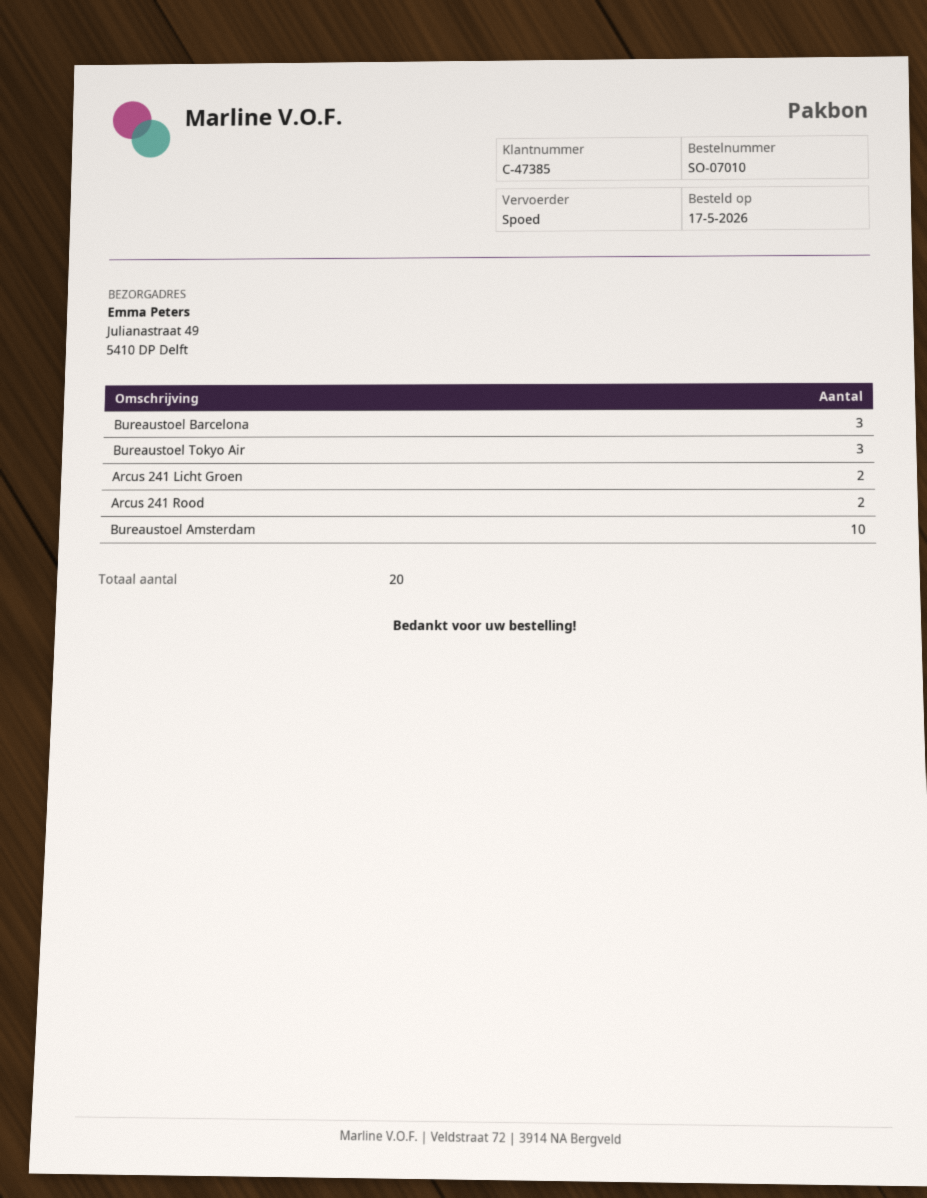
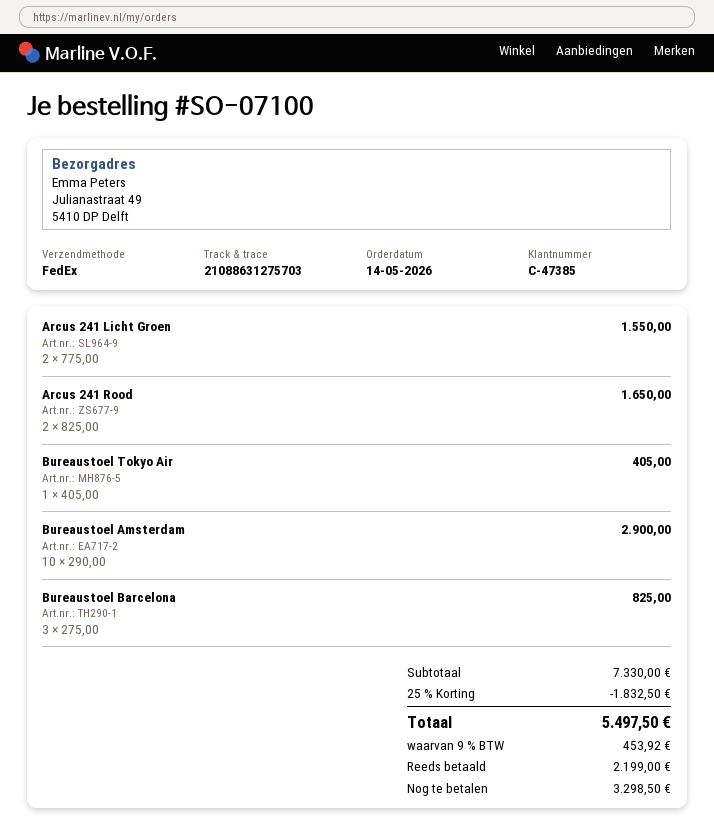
order number: SO-07010 -> SO-07100
order date: 2026-05-17 -> 2026-05-14
shipping method: express -> FedEx
Bureaustoel Tokyo Air: 3 -> 1

